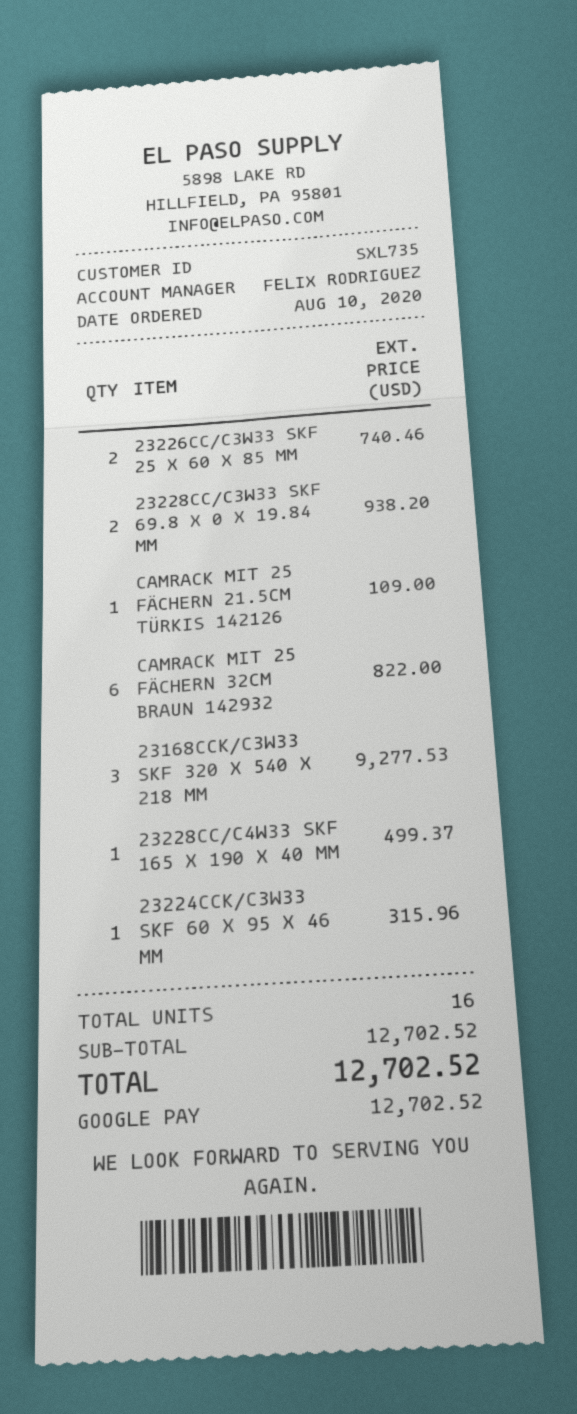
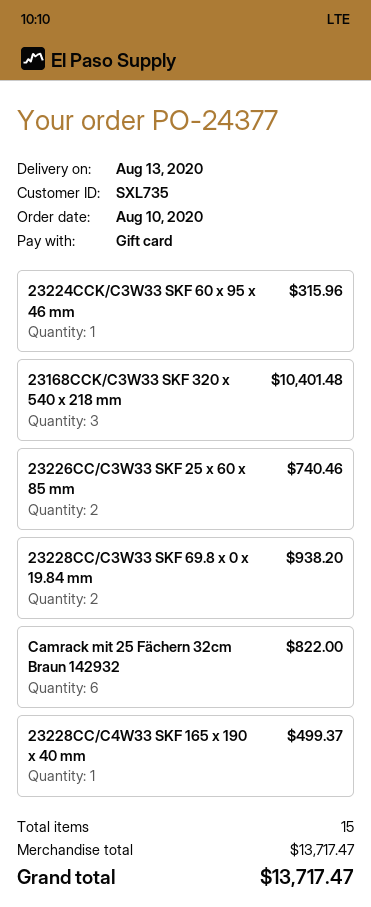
payment method: Google Pay -> gift card
CAMRACK MIT 25 FÄCHERN 21.5CM TÜRKIS 142126: 1 for 109.00 -> none
23168CCK/C3W33 SKF 320 X 540 X 218 MM: 3 for 9277.53 -> 3 for 10401.48
total quantity: 16 -> 15
subtotal: 12702.52 -> 13717.47
total: 12702.52 -> 13717.47

